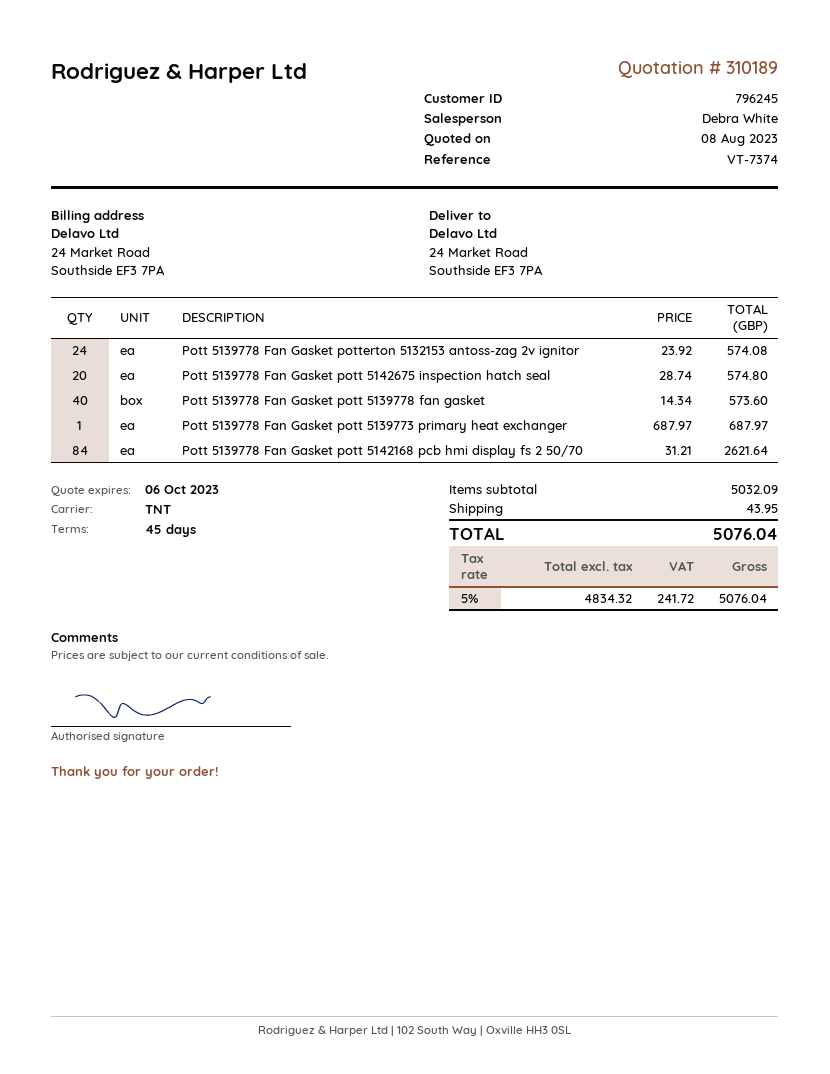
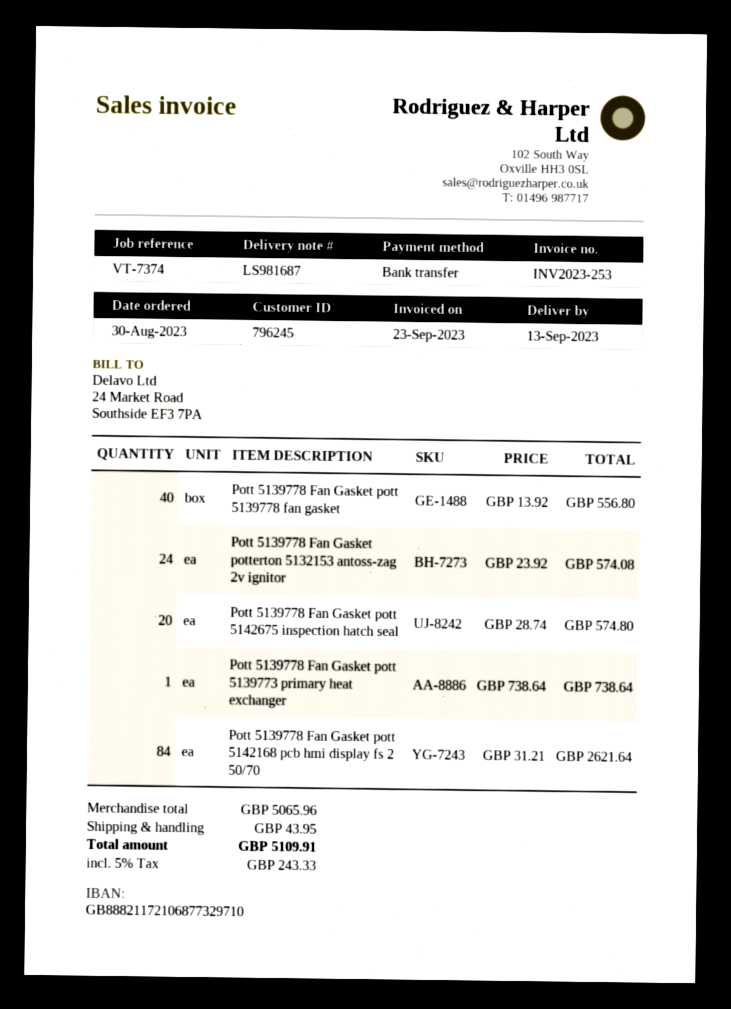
Pott 5139778 Fan Gasket pott 5139778 fan gasket: 40 x 14.34 = 573.60 -> 40 x 13.92 = 556.80
Pott 5139778 Fan Gasket pott 5139773 primary heat exchanger: 1 x 687.97 = 687.97 -> 1 x 738.64 = 738.64
subtotal: 5032.09 -> 5065.96
tax: 5% = 241.72 -> 5% = 243.33
total: 5076.04 -> 5109.91

